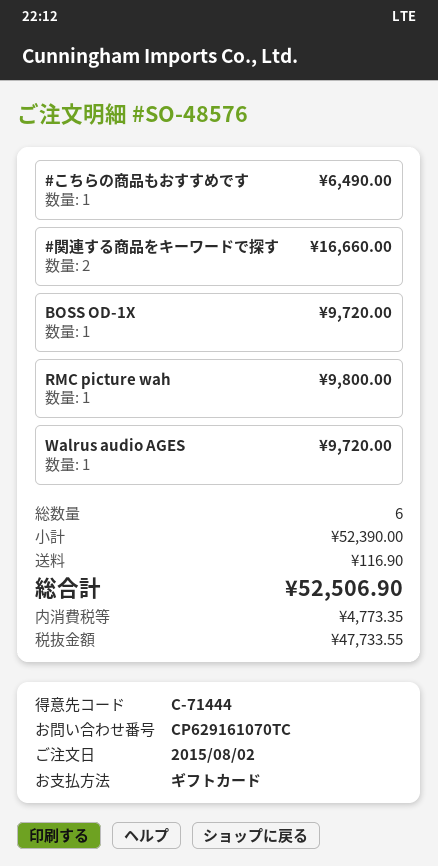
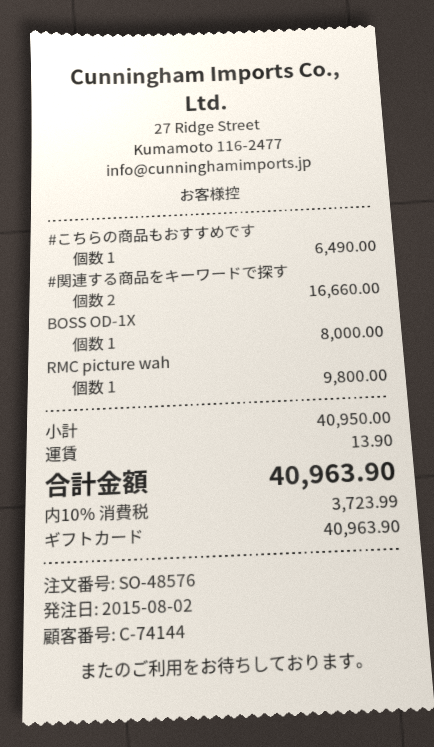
customer number: C-71444 -> C-74144
BOSS OD-1X: 1 for 9720.00 -> 1 for 8000.00
Walrus audio AGES: 1 for 9720.00 -> none
subtotal: 52390.00 -> 40950.00
shipping: 116.90 -> 13.90
tax: 4773.35 -> 3723.99
total: 52506.90 -> 40963.90

